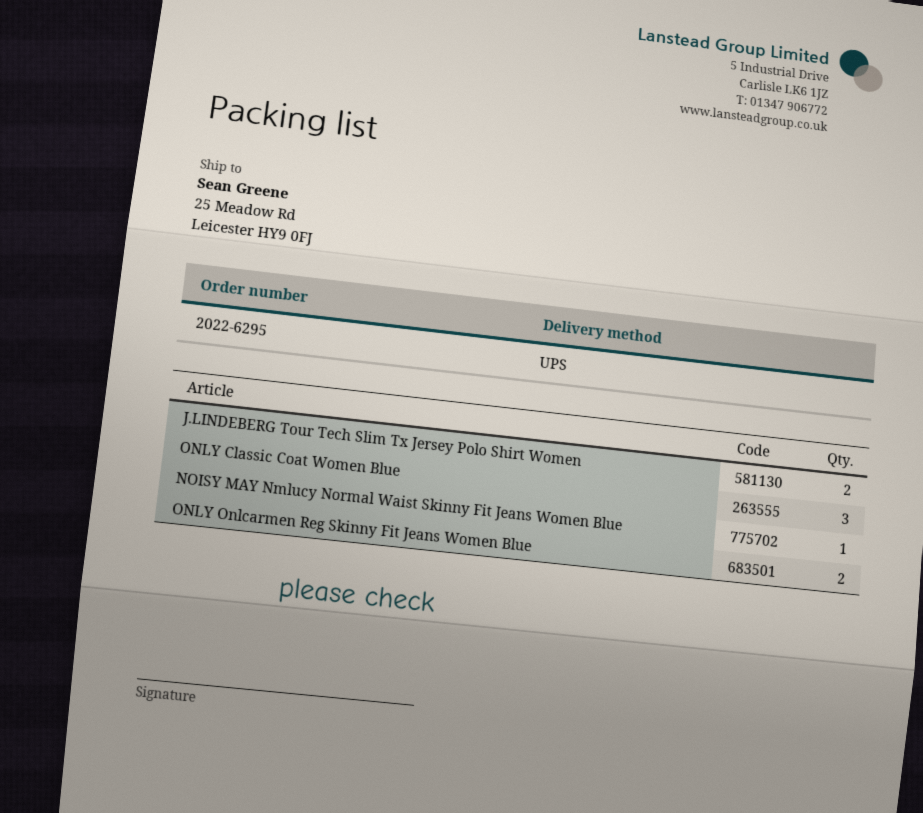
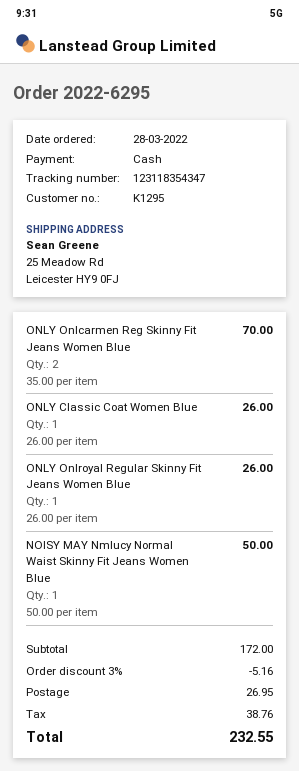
J.LINDEBERG Tour Tech Slim Tx Jersey Polo Shirt Women: 2 -> none
ONLY Classic Coat Women Blue: 3 -> 1
ONLY Onlroyal Regular Skinny Fit Jeans Women Blue: none -> 1

